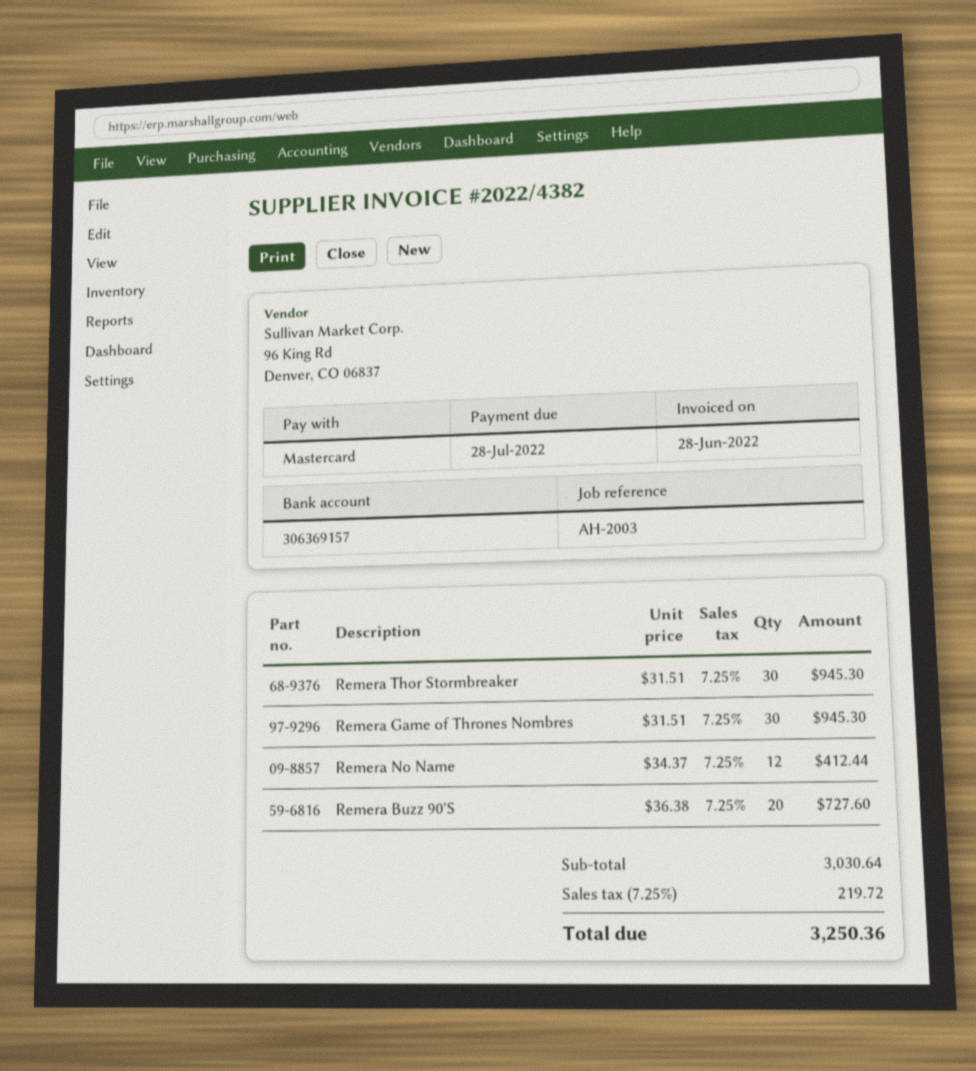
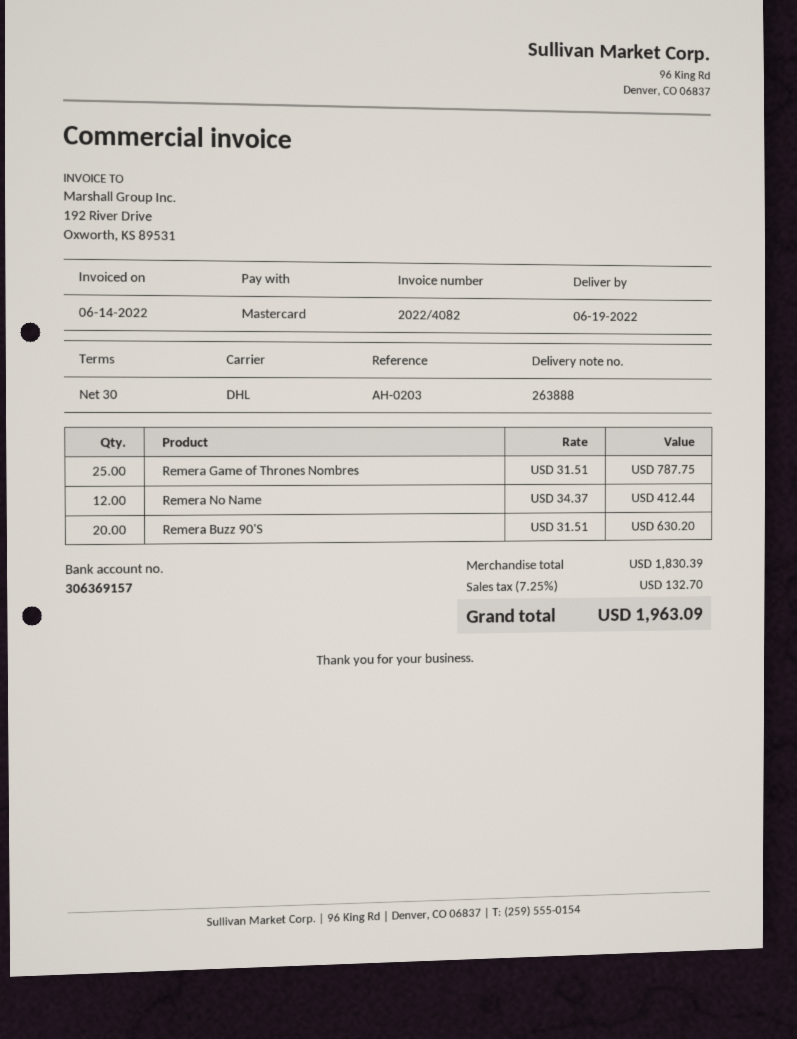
invoice number: 2022/4382 -> 2022/4082
invoice date: 2022-06-28 -> 2022-06-14
reference: AH-2003 -> AH-0203
Remera Thor Stormbreaker: 30 x 31.51 = 945.30 -> none
Remera Game of Thrones Nombres: 30 x 31.51 = 945.30 -> 25 x 31.51 = 787.75
Remera Buzz 90'S: 20 x 36.38 = 727.60 -> 20 x 31.51 = 630.20
subtotal: 3030.64 -> 1830.39
tax: 7.25% = 219.72 -> 7.25% = 132.70
total: 3250.36 -> 1963.09

